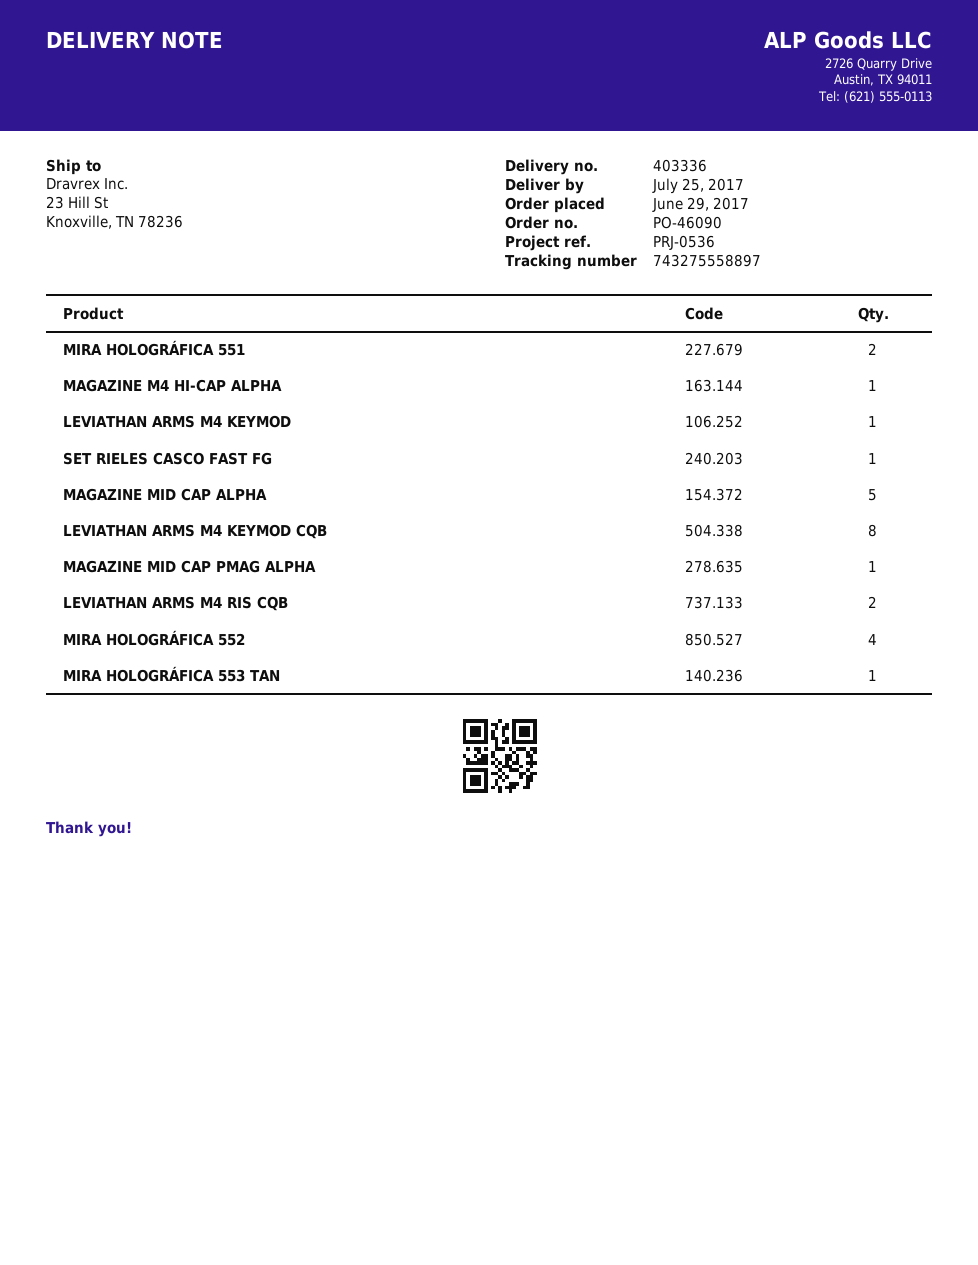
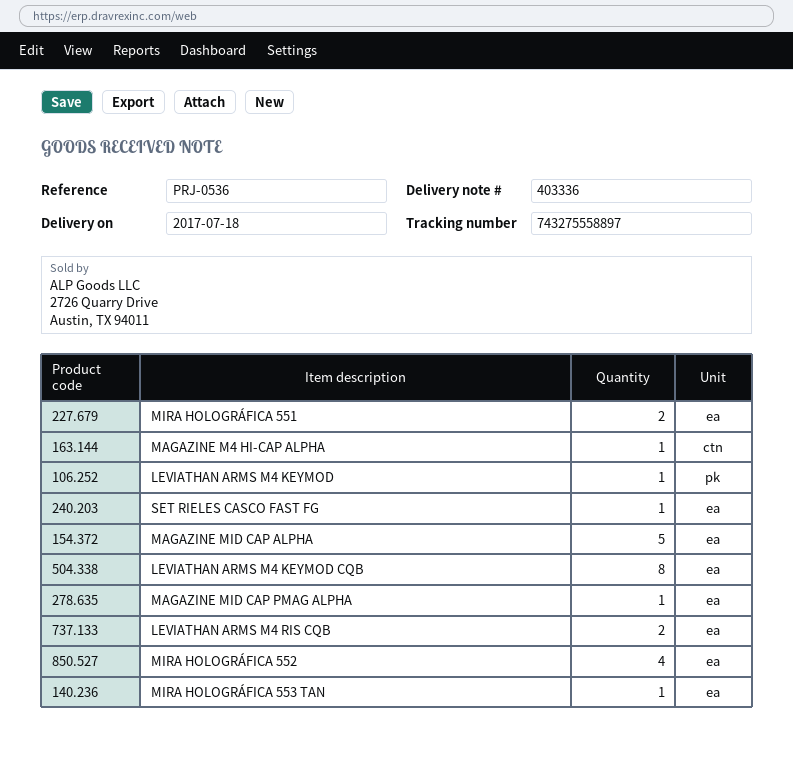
delivery date: 2017-07-25 -> 2017-07-18

